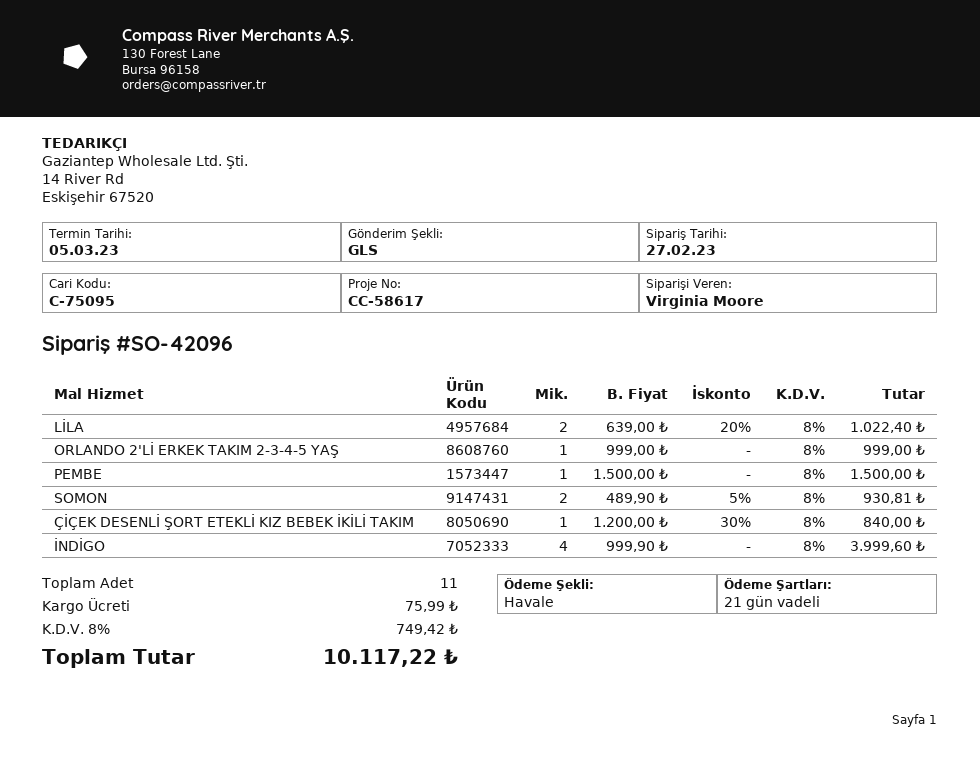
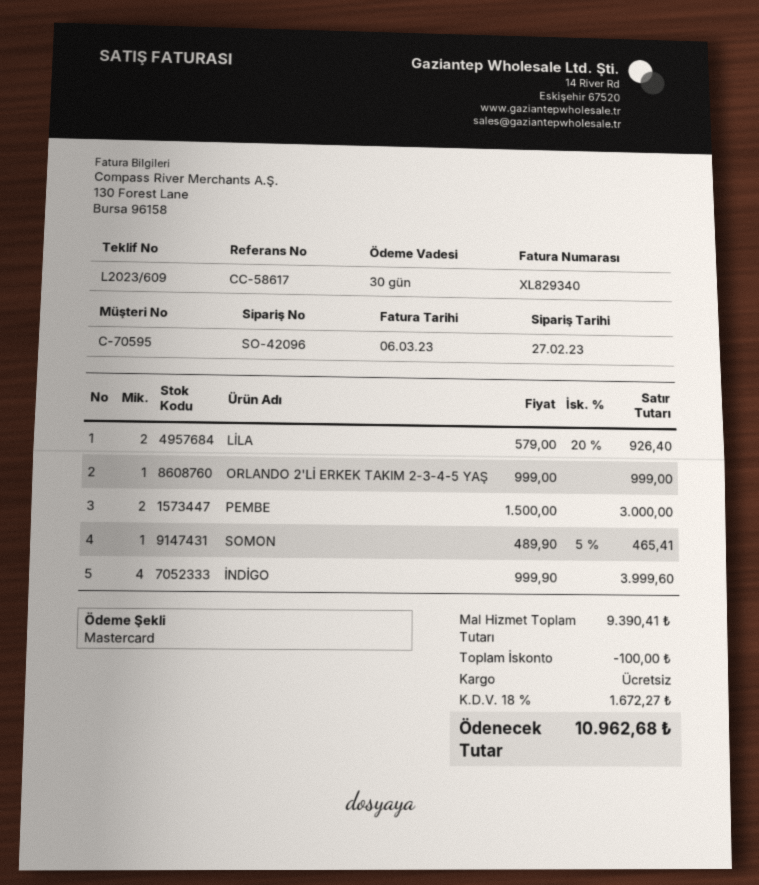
payment terms: 21 days -> 30 days
customer number: C-75095 -> C-70595
payment method: bank transfer -> Mastercard
LİLA: 2 x 639.00 - 20% = 1022.40 -> 2 x 579.00 - 20% = 926.40
PEMBE: 1 x 1500.00 = 1500.00 -> 2 x 1500.00 = 3000.00
SOMON: 2 x 489.90 - 5% = 930.81 -> 1 x 489.90 - 5% = 465.41
ÇİÇEK DESENLİ ŞORT ETEKLİ KIZ BEBEK İKİLİ TAKIM: 1 x 1200.00 - 30% = 840.00 -> none
discount: none -> 100.00
shipping: 75.99 -> 0.00
tax: 8% = 749.42 -> 18% = 1672.27
total: 10117.22 -> 10962.68

